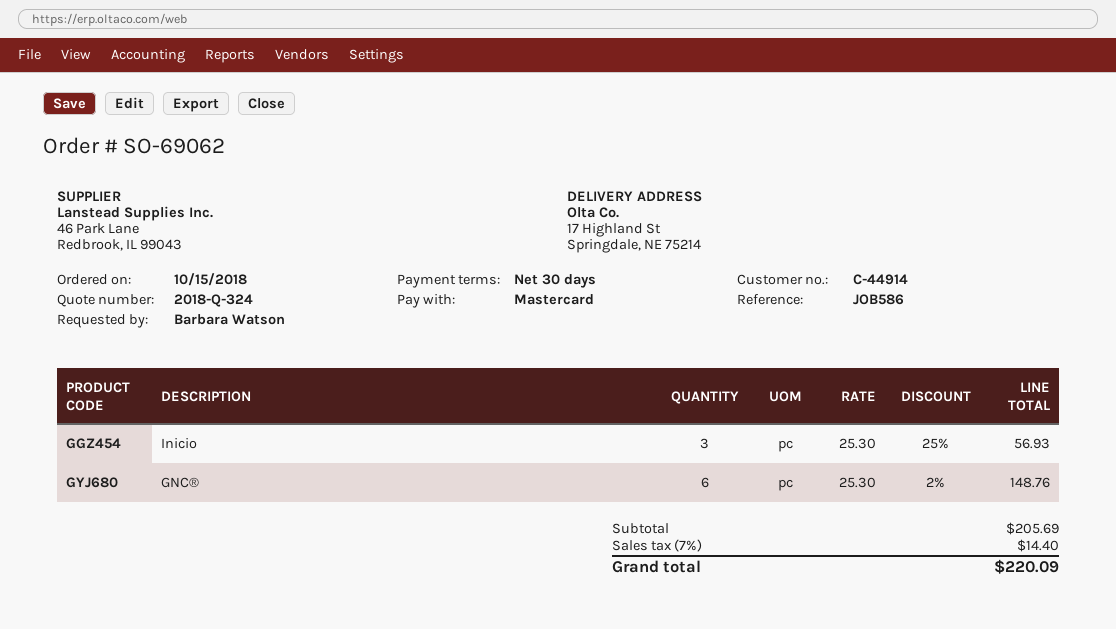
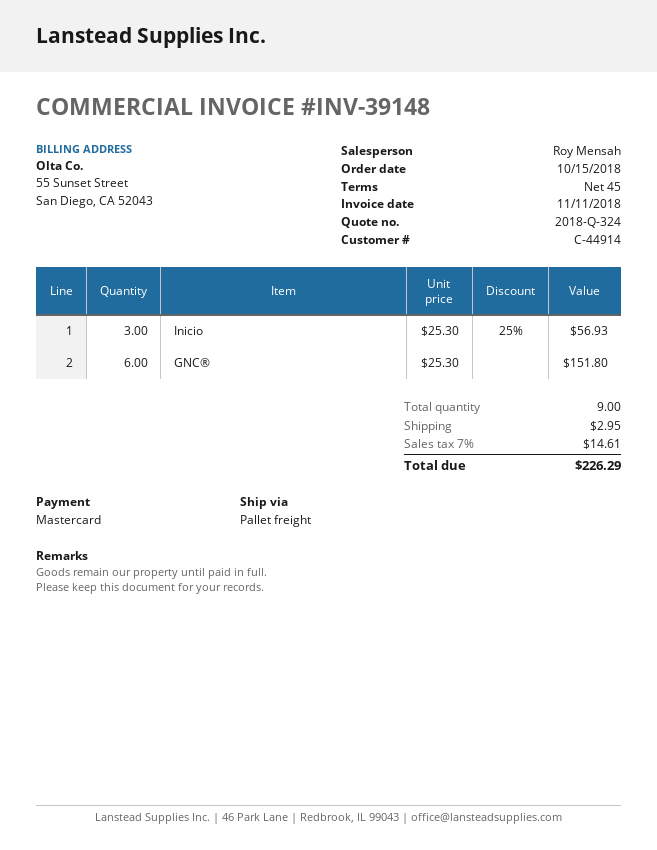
payment terms: 30 days -> 45 days
GNC®: 6 x 25.30 - 2% = 148.76 -> 6 x 25.30 = 151.80
shipping: none -> 2.95
tax: 7% = 14.40 -> 7% = 14.61
total: 220.09 -> 226.29

